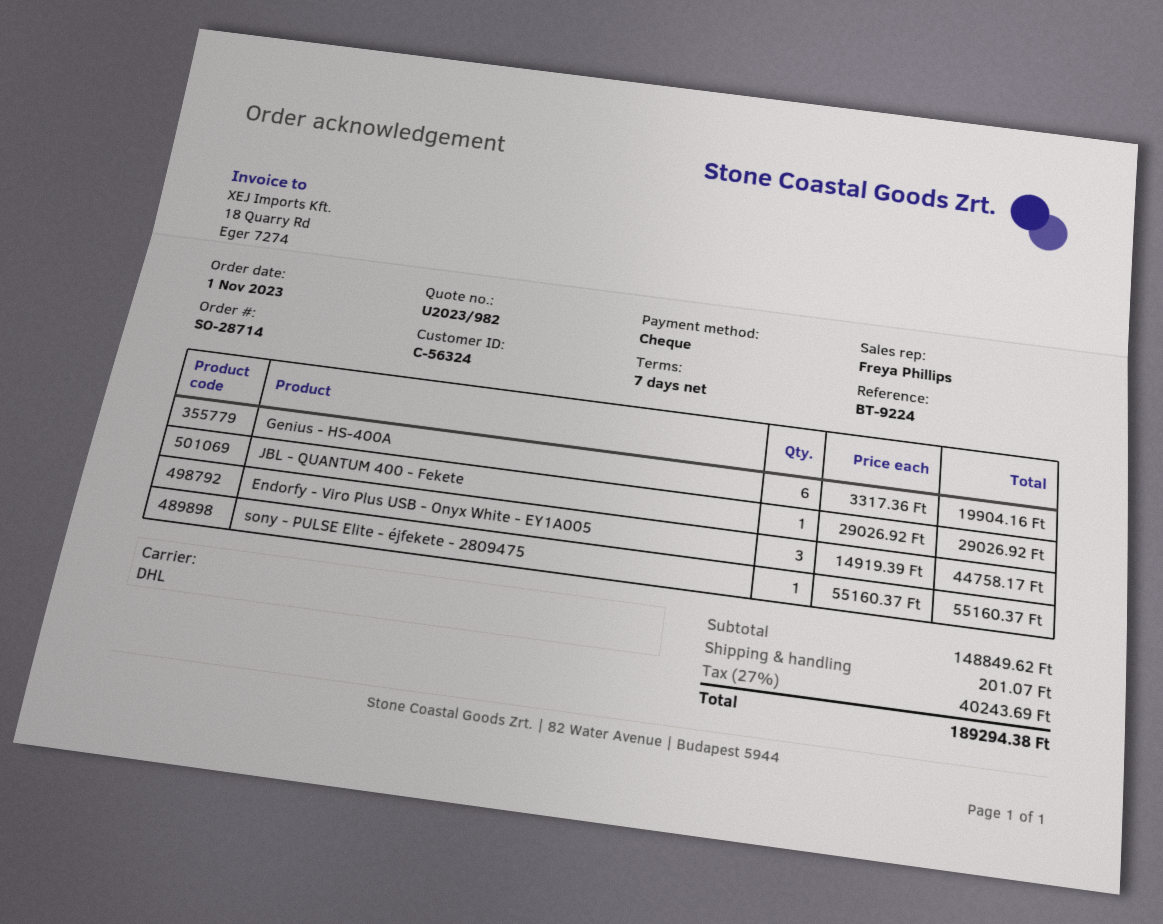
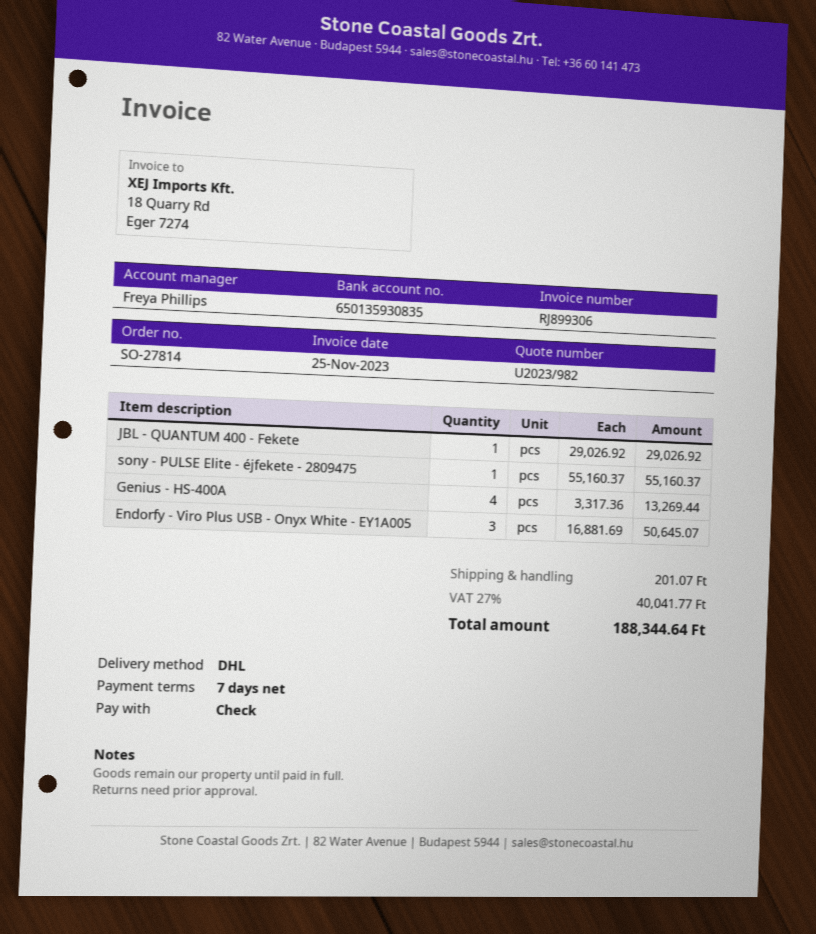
order number: SO-28714 -> SO-27814
Genius - HS-400A: 6 x 3317.36 = 19904.16 -> 4 x 3317.36 = 13269.44
Endorfy - Viro Plus USB - Onyx White - EY1A005: 3 x 14919.39 = 44758.17 -> 3 x 16881.69 = 50645.07
tax: 27% = 40243.69 -> 27% = 40041.77
total: 189294.38 -> 188344.64

